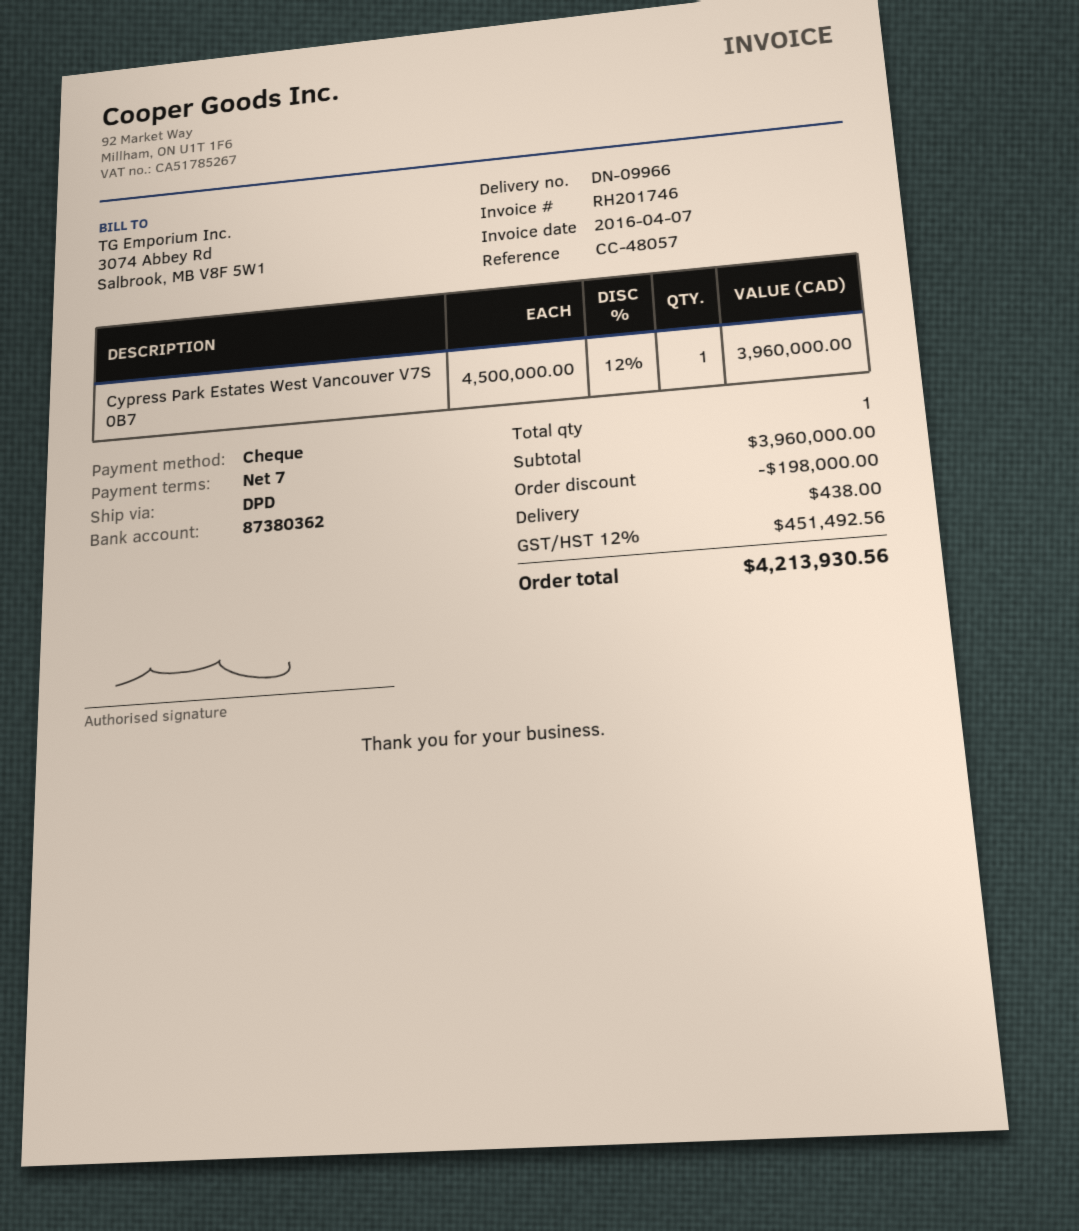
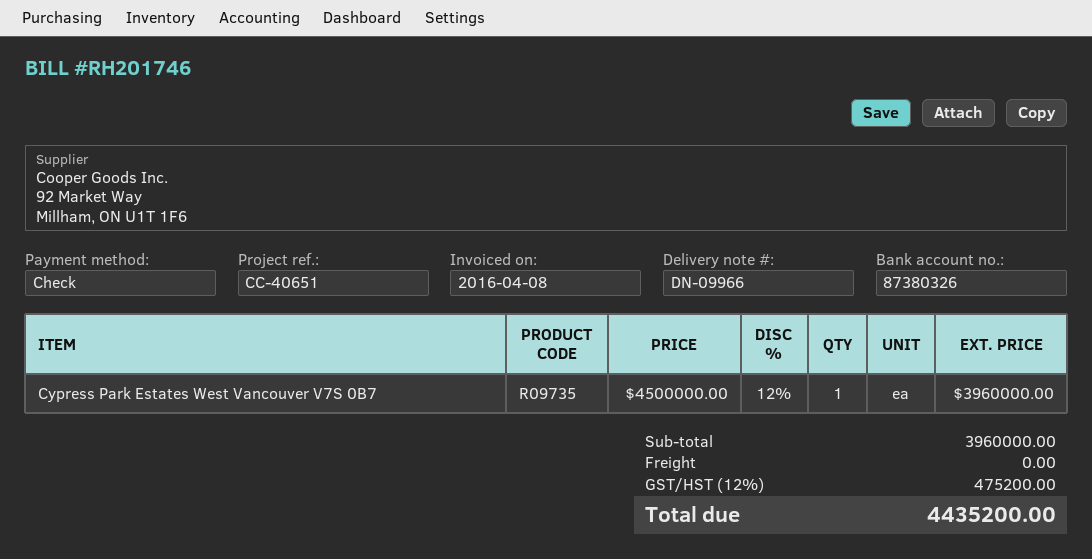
invoice date: 2016-04-07 -> 2016-04-08
reference: CC-48057 -> CC-40651
bank account: 87380362 -> 87380326
discount: 198000.00 -> none
shipping: 438.00 -> 0.00
tax: 12% = 451492.56 -> 12% = 475200.00
total: 4213930.56 -> 4435200.00

